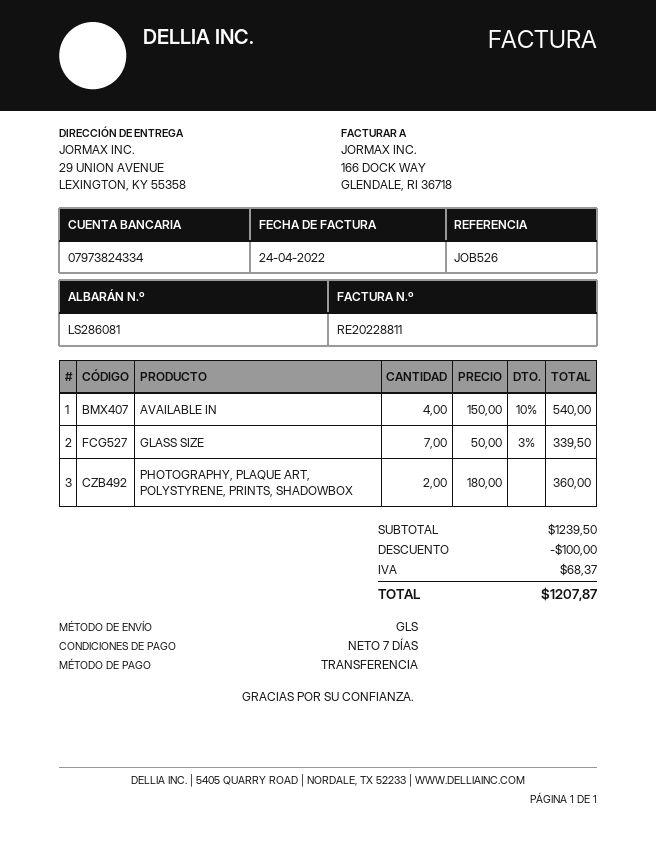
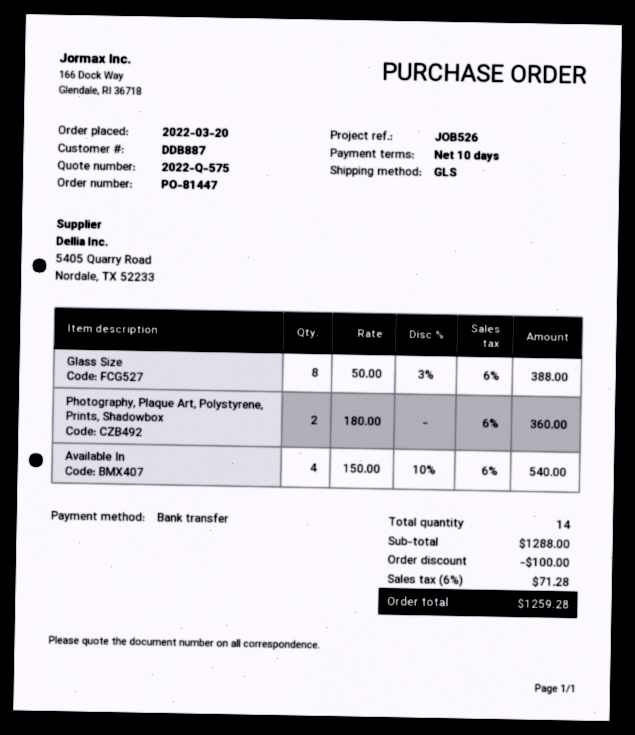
payment terms: 7 days -> 10 days
GLASS SIZE: 7 x 50.00 - 3% = 339.50 -> 8 x 50.00 - 3% = 388.00
subtotal: 1239.50 -> 1288.00
tax: 68.37 -> 71.28
total: 1207.87 -> 1259.28

